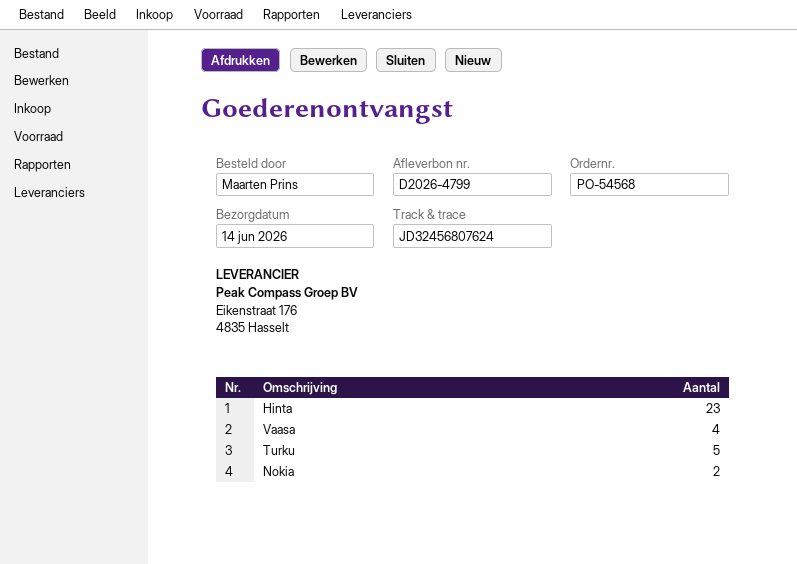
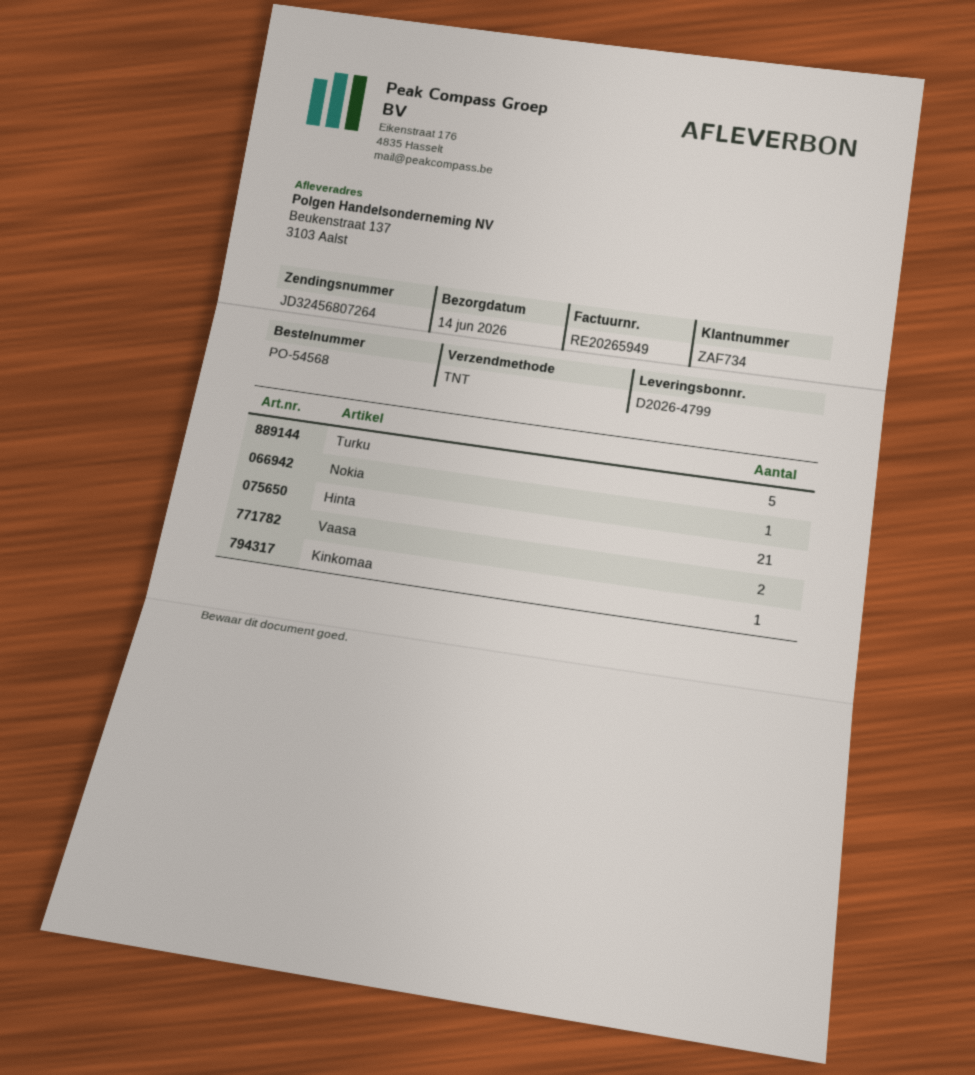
tracking number: JD32456807624 -> JD32456807264
Hinta: 23 -> 21
Vaasa: 4 -> 2
Nokia: 2 -> 1
Kinkomaa: none -> 1

